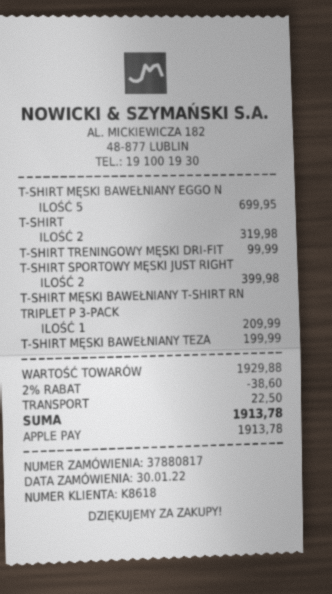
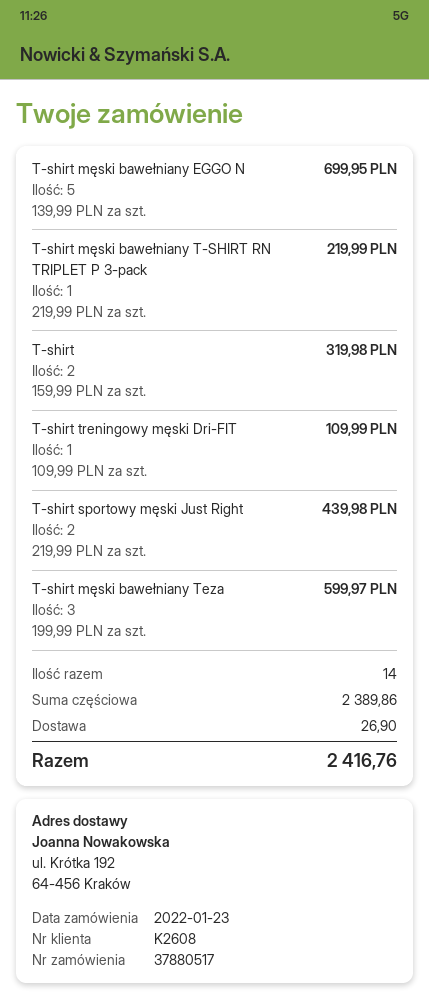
order number: 37880817 -> 37880517
order date: 2022-01-30 -> 2022-01-23
customer number: K8618 -> K2608
T-SHIRT TRENINGOWY MĘSKI DRI-FIT: 1 for 99.99 -> 1 for 109.99
T-SHIRT SPORTOWY MĘSKI JUST RIGHT: 2 for 399.98 -> 2 for 439.98
T-SHIRT MĘSKI BAWEŁNIANY T-SHIRT RN TRIPLET P 3-PACK: 1 for 209.99 -> 1 for 219.99
T-SHIRT MĘSKI BAWEŁNIANY TEZA: 1 for 199.99 -> 3 for 599.97
subtotal: 1929.88 -> 2389.86
discount: 2% = 38.60 -> none
shipping: 22.50 -> 26.90
total: 1913.78 -> 2416.76

